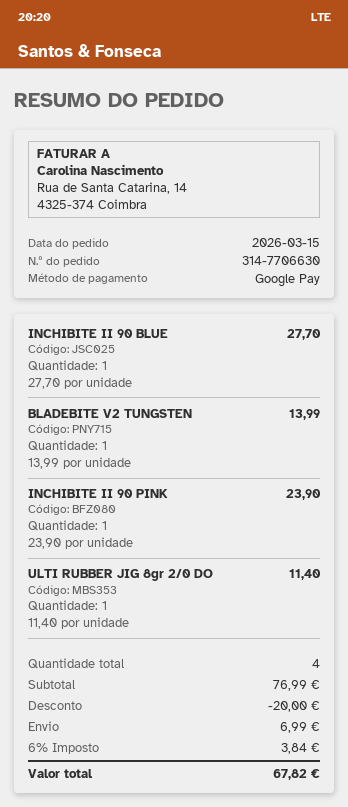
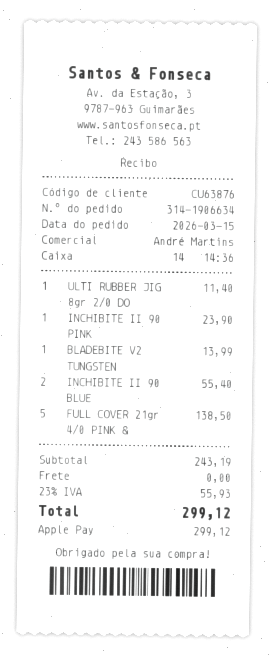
order number: 314-7706630 -> 314-1906634
payment method: Google Pay -> Apple Pay
INCHIBITE II 90 BLUE: 1 for 27.70 -> 2 for 55.40
FULL COVER 21gr 4/0 PINK &: none -> 5 for 138.50
subtotal: 76.99 -> 243.19
discount: 20.00 -> none
shipping: 6.99 -> 0.00
tax: 6% = 3.84 -> 23% = 55.93
total: 67.82 -> 299.12

